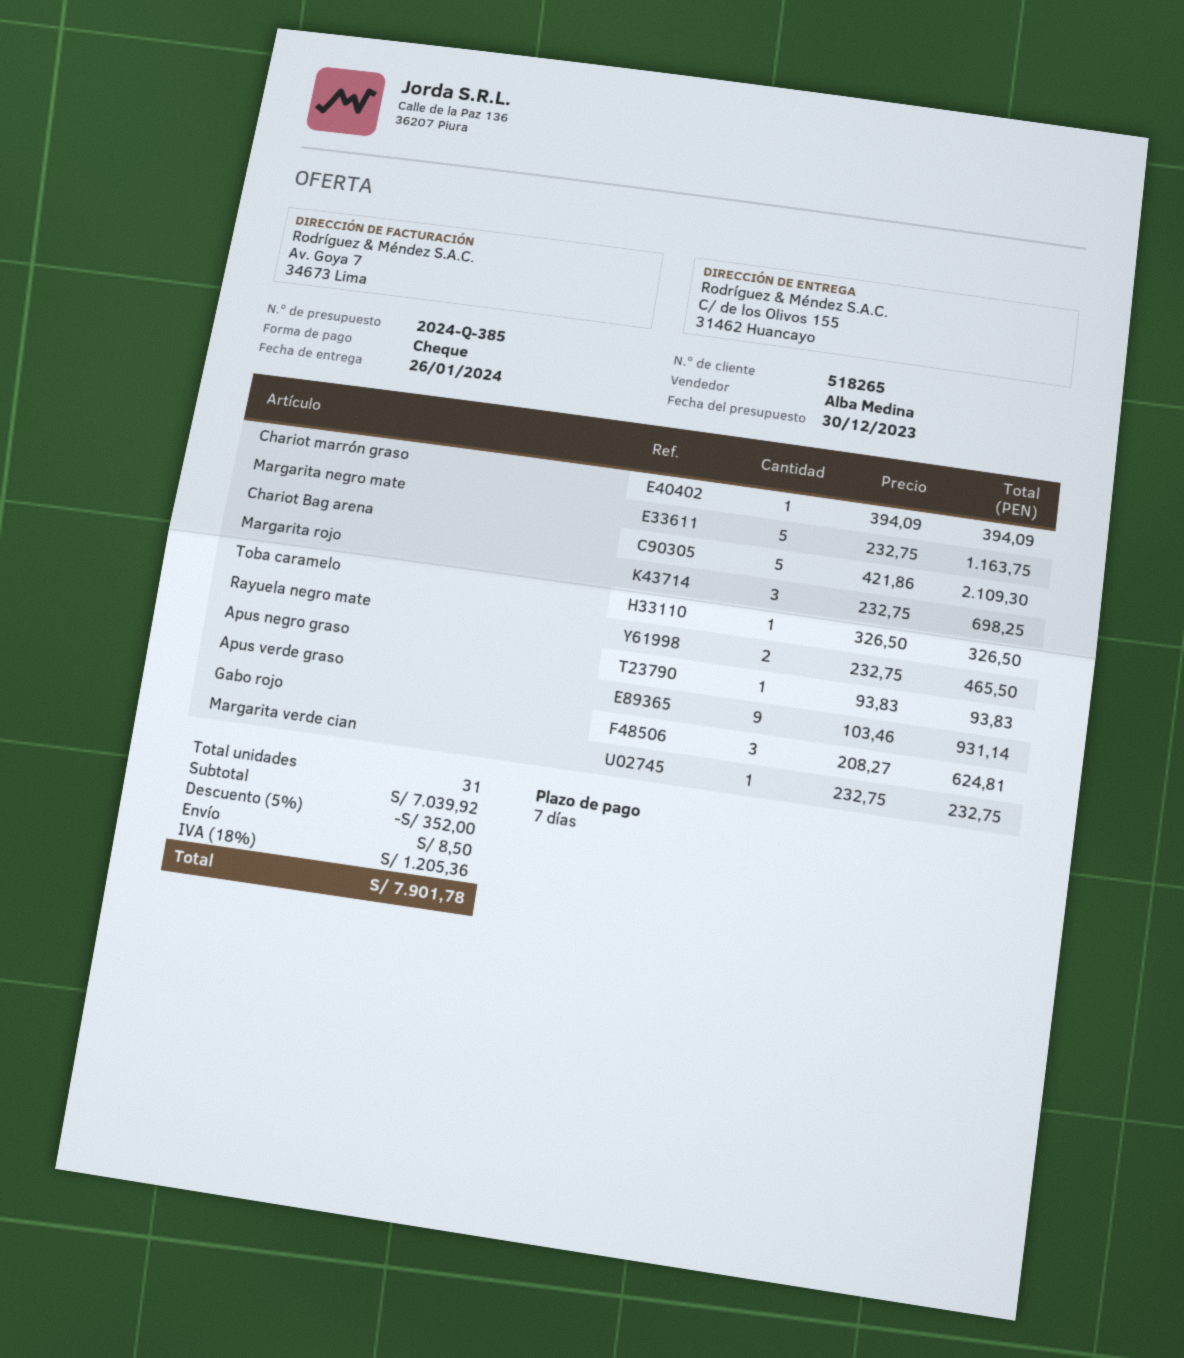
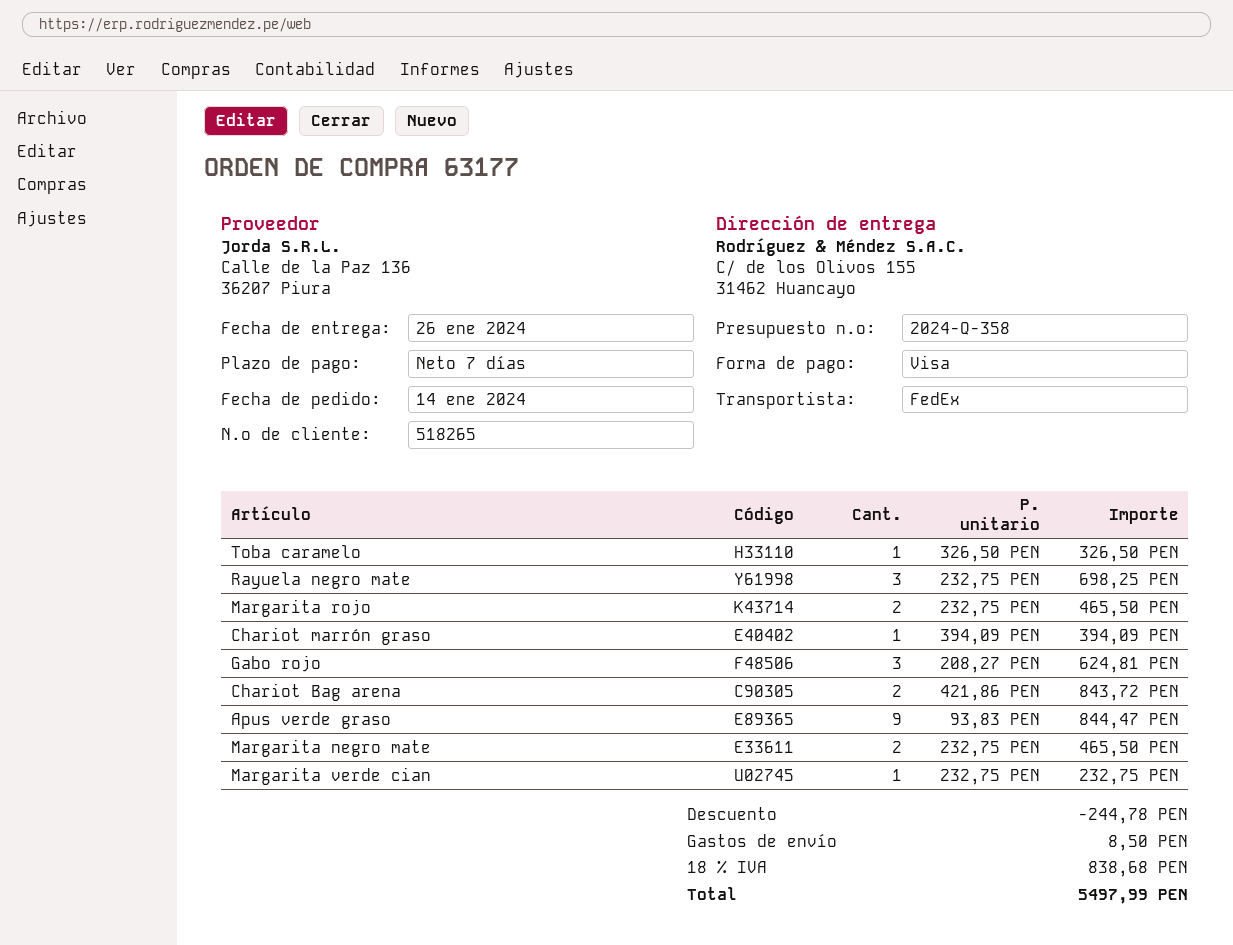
quote number: 2024-Q-385 -> 2024-Q-358
payment method: cheque -> Visa
Margarita negro mate: 5 x 232.75 = 1163.75 -> 2 x 232.75 = 465.50
Chariot Bag arena: 5 x 421.86 = 2109.30 -> 2 x 421.86 = 843.72
Margarita rojo: 3 x 232.75 = 698.25 -> 2 x 232.75 = 465.50
Rayuela negro mate: 2 x 232.75 = 465.50 -> 3 x 232.75 = 698.25
Apus negro graso: 1 x 93.83 = 93.83 -> none
Apus verde graso: 9 x 103.46 = 931.14 -> 9 x 93.83 = 844.47
discount: 352.00 -> 244.78
tax: 18% = 1205.36 -> 18% = 838.68
total: 7901.78 -> 5497.99

